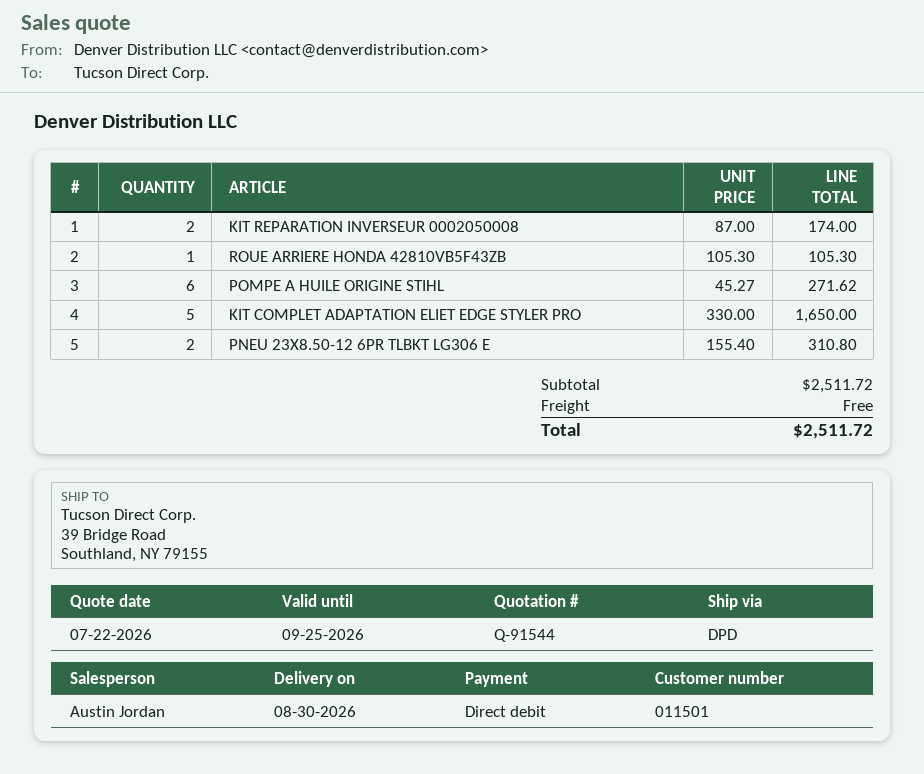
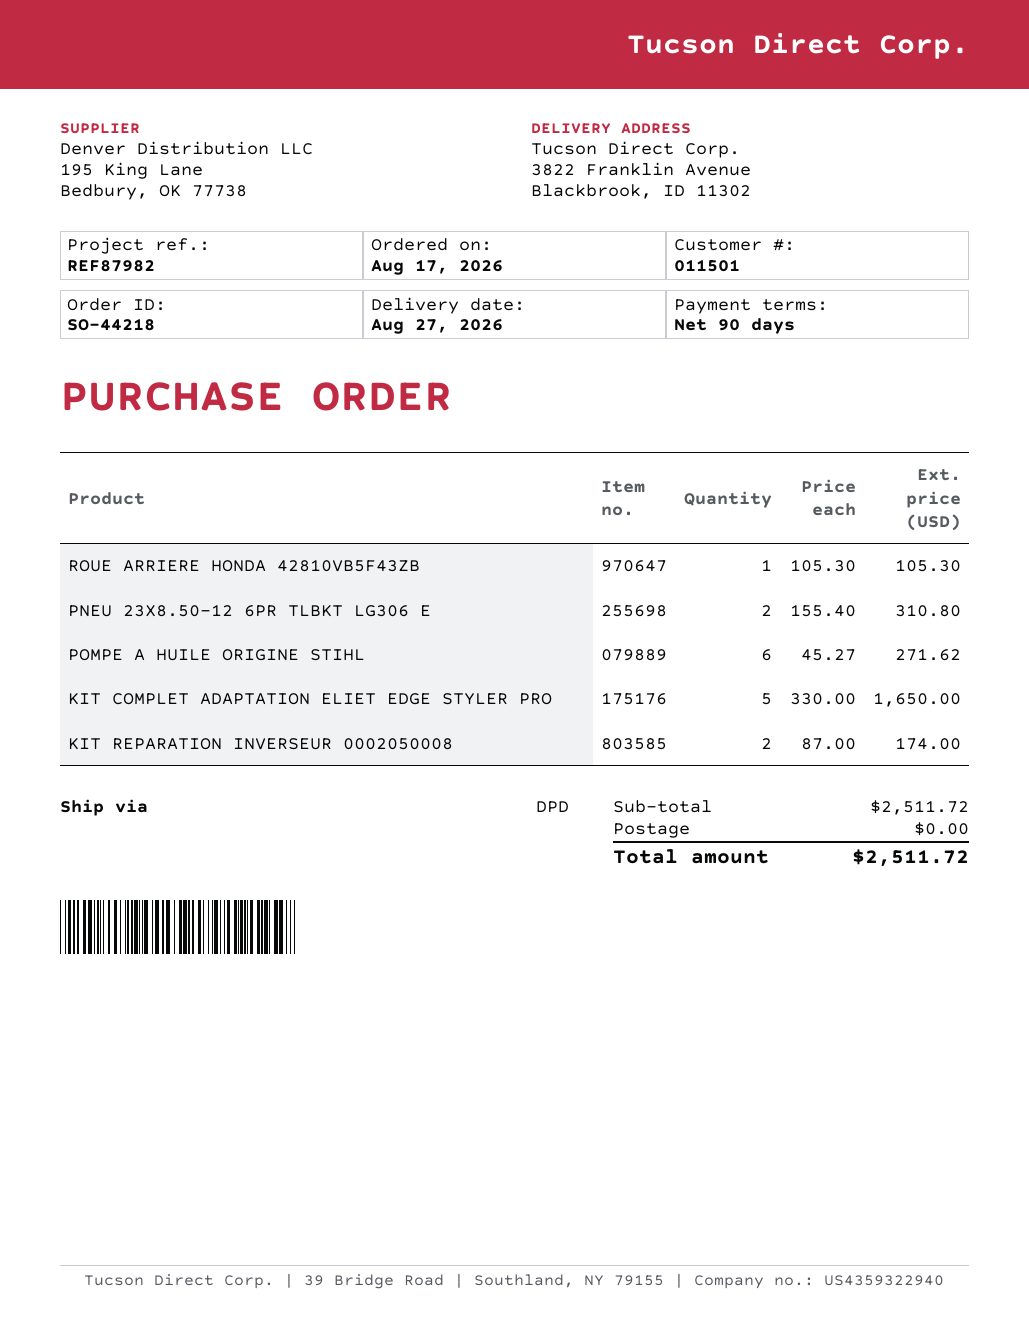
delivery date: 2026-08-30 -> 2026-08-27
ship to: 39 Bridge Road, Southland, NY 79155 -> 3822 Franklin Avenue, Blackbrook, ID 11302

